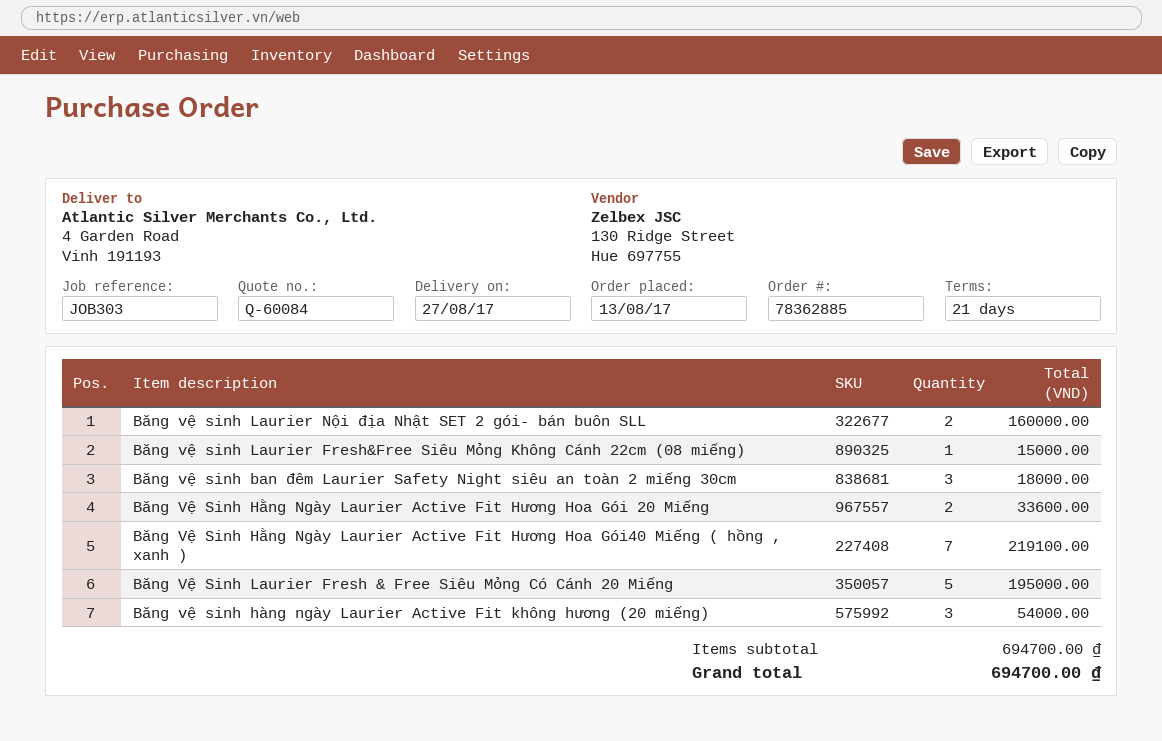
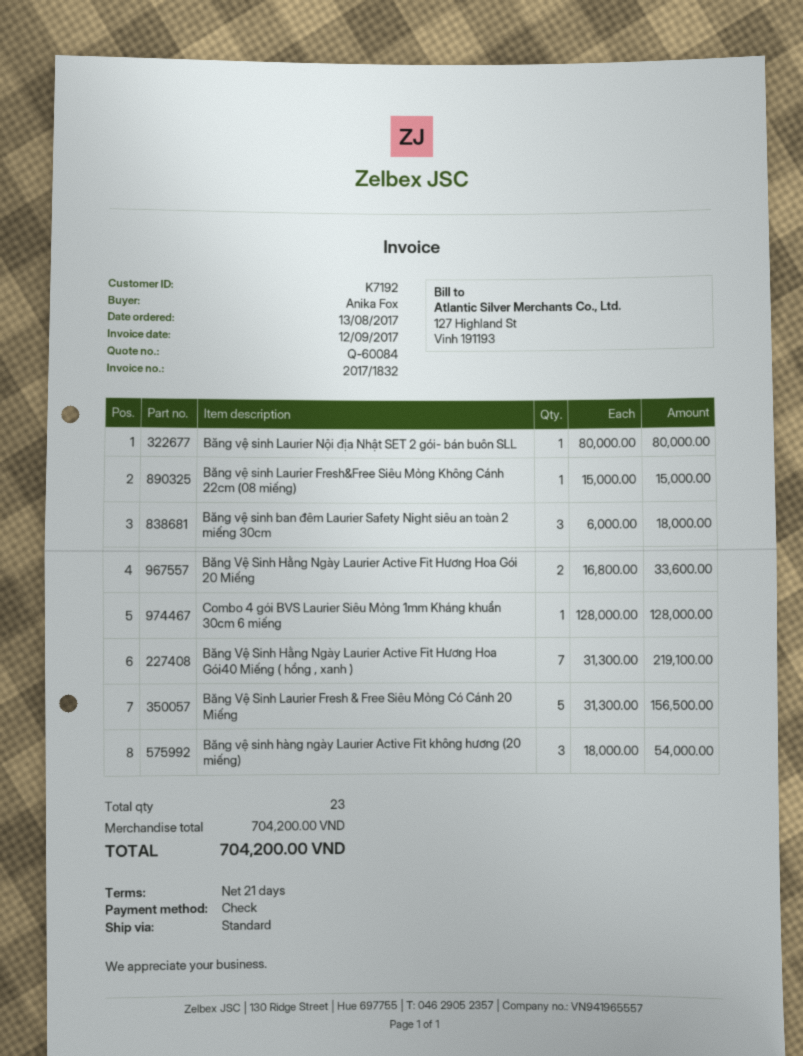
Băng vệ sinh Laurier Nội địa Nhật SET 2 gói- bán buôn SLL: 2 for 160000.00 -> 1 for 80000.00
Băng Vệ Sinh Laurier Fresh & Free Siêu Mỏng Có Cánh 20 Miếng: 5 for 195000.00 -> 5 for 156500.00
Combo 4 gói BVS Laurier Siêu Mỏng 1mm Kháng khuẩn 30cm 6 miếng: none -> 1 for 128000.00
subtotal: 694700.00 -> 704200.00
total: 694700.00 -> 704200.00

